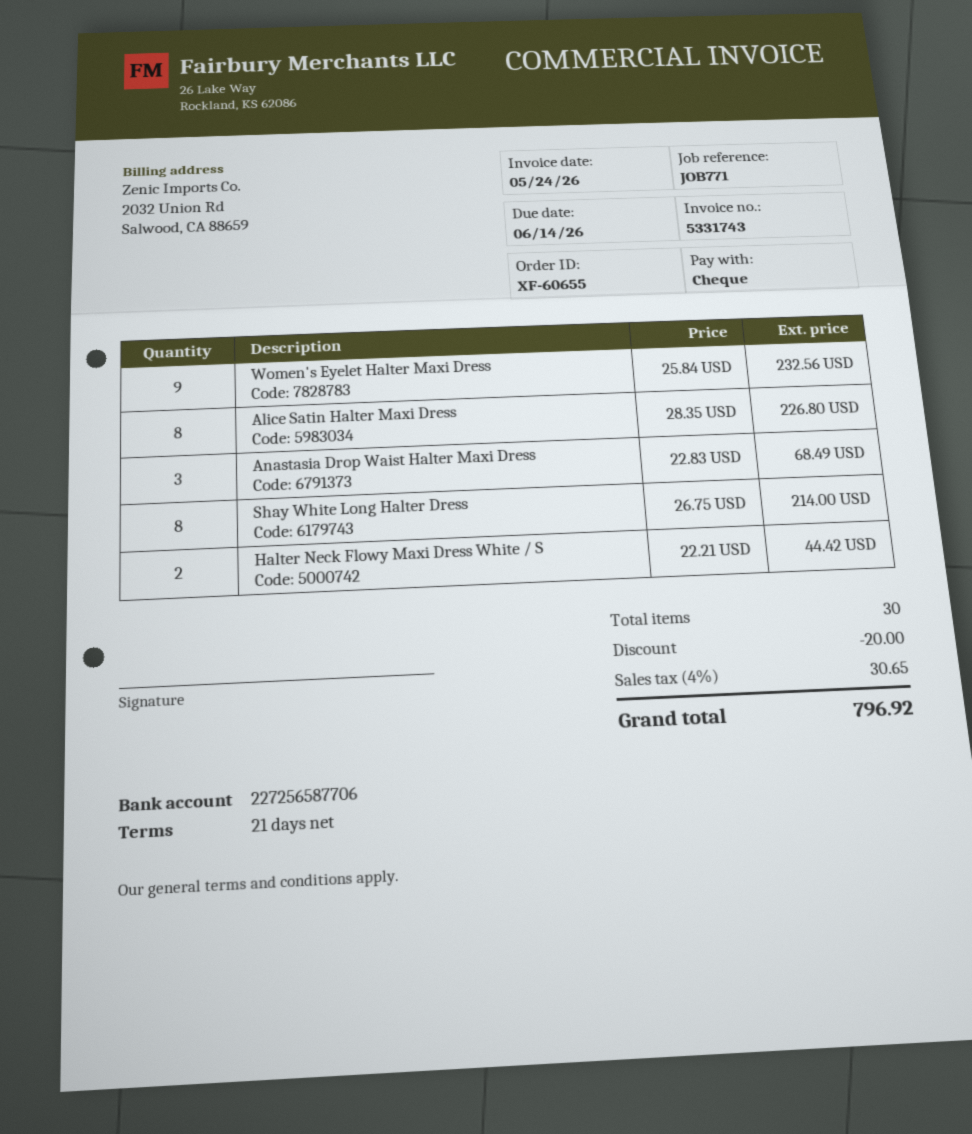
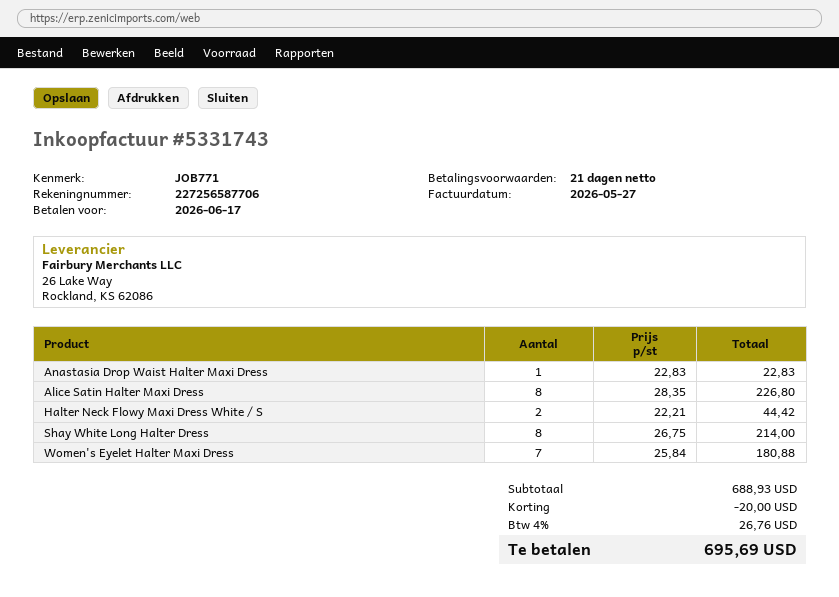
invoice date: 2026-05-24 -> 2026-05-27
due date: 2026-06-14 -> 2026-06-17
Women's Eyelet Halter Maxi Dress: 9 x 25.84 = 232.56 -> 7 x 25.84 = 180.88
Anastasia Drop Waist Halter Maxi Dress: 3 x 22.83 = 68.49 -> 1 x 22.83 = 22.83
tax: 4% = 30.65 -> 4% = 26.76
total: 796.92 -> 695.69

